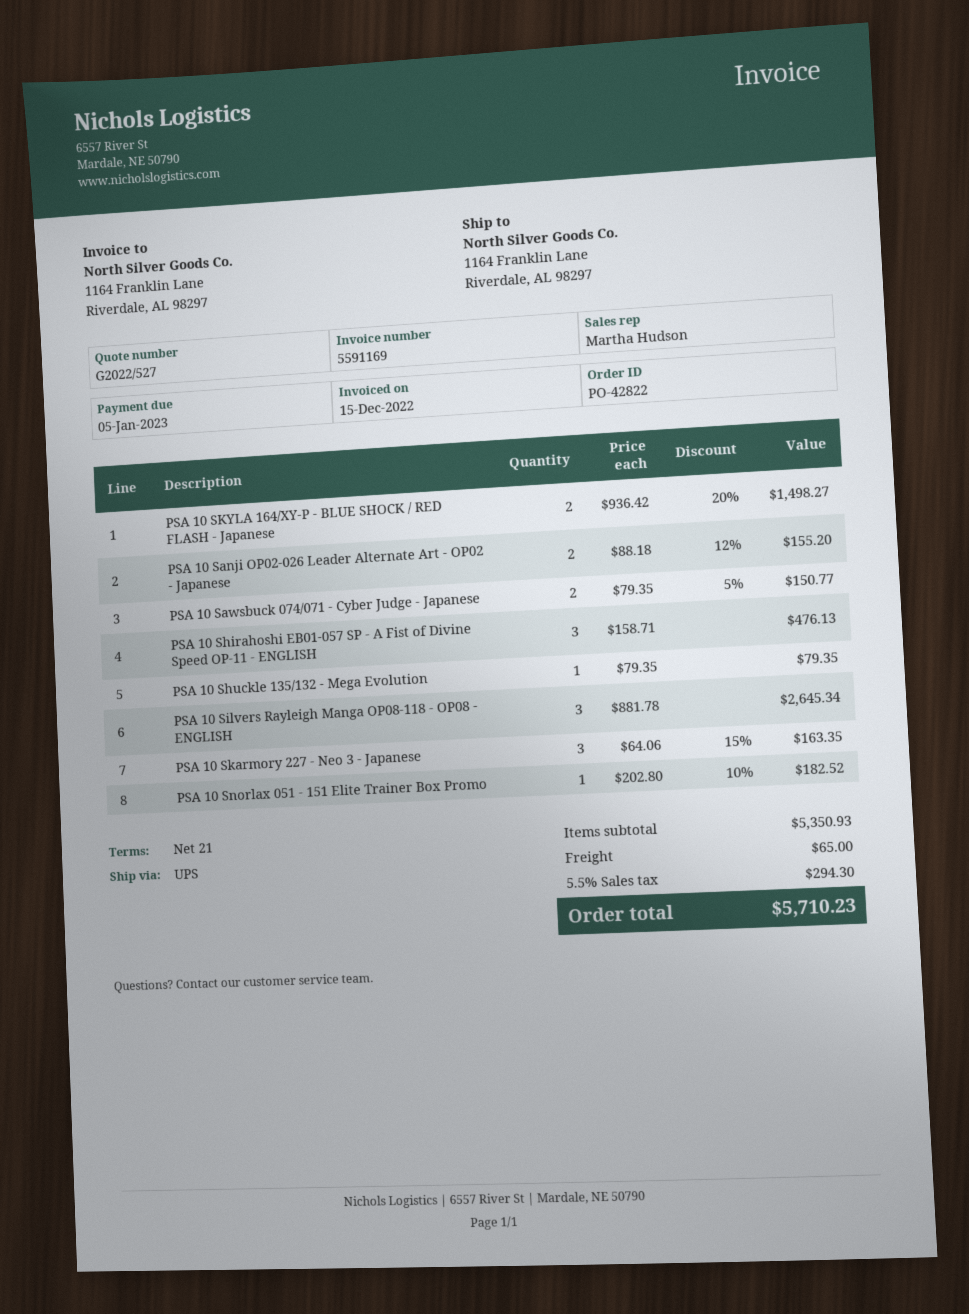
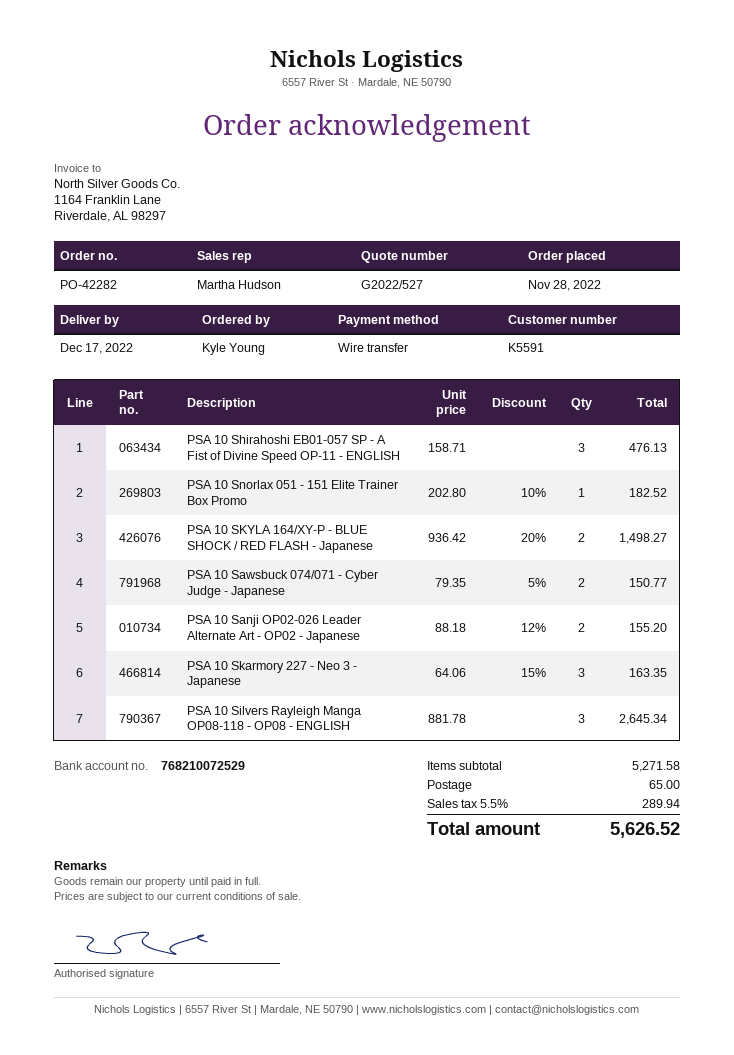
order number: PO-42822 -> PO-42282
PSA 10 Shuckle 135/132 - Mega Evolution: 1 x 79.35 = 79.35 -> none
subtotal: 5350.93 -> 5271.58
tax: 5.5% = 294.30 -> 5.5% = 289.94
total: 5710.23 -> 5626.52

